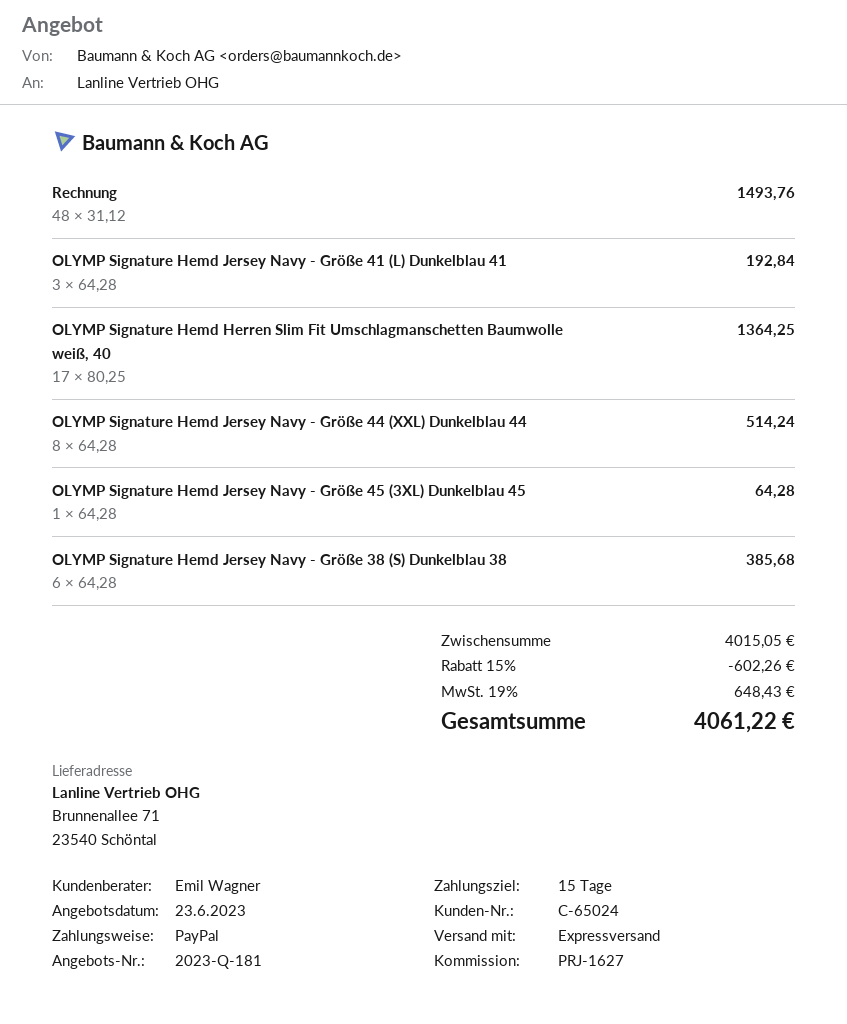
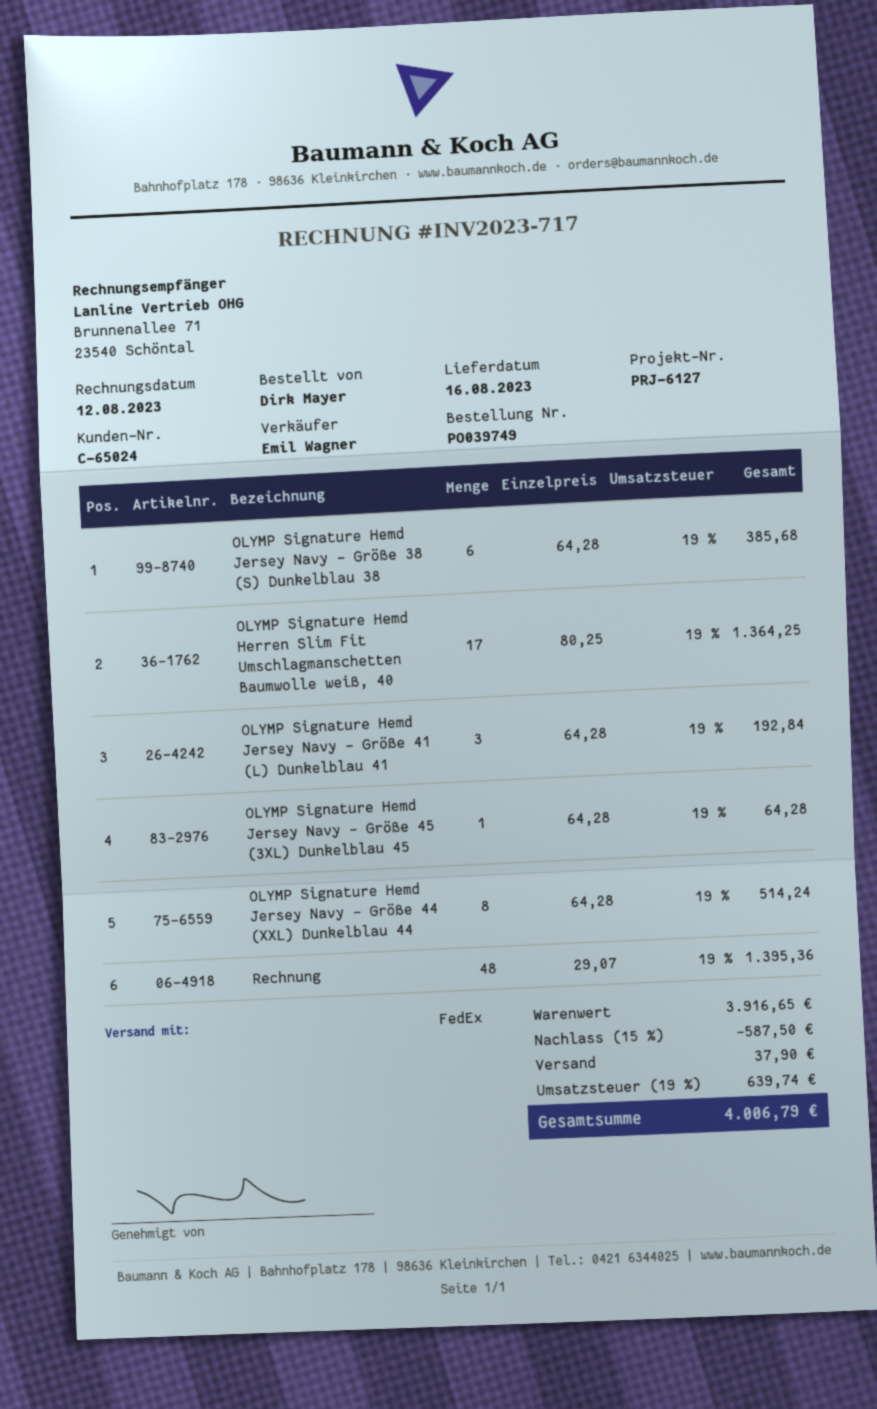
reference: PRJ-1627 -> PRJ-6127
shipping method: express -> FedEx
Rechnung: 48 x 31.12 = 1493.76 -> 48 x 29.07 = 1395.36
subtotal: 4015.05 -> 3916.65
discount: 15% = 602.26 -> 15% = 587.50
shipping: none -> 37.90
tax: 19% = 648.43 -> 19% = 639.74
total: 4061.22 -> 4006.79

